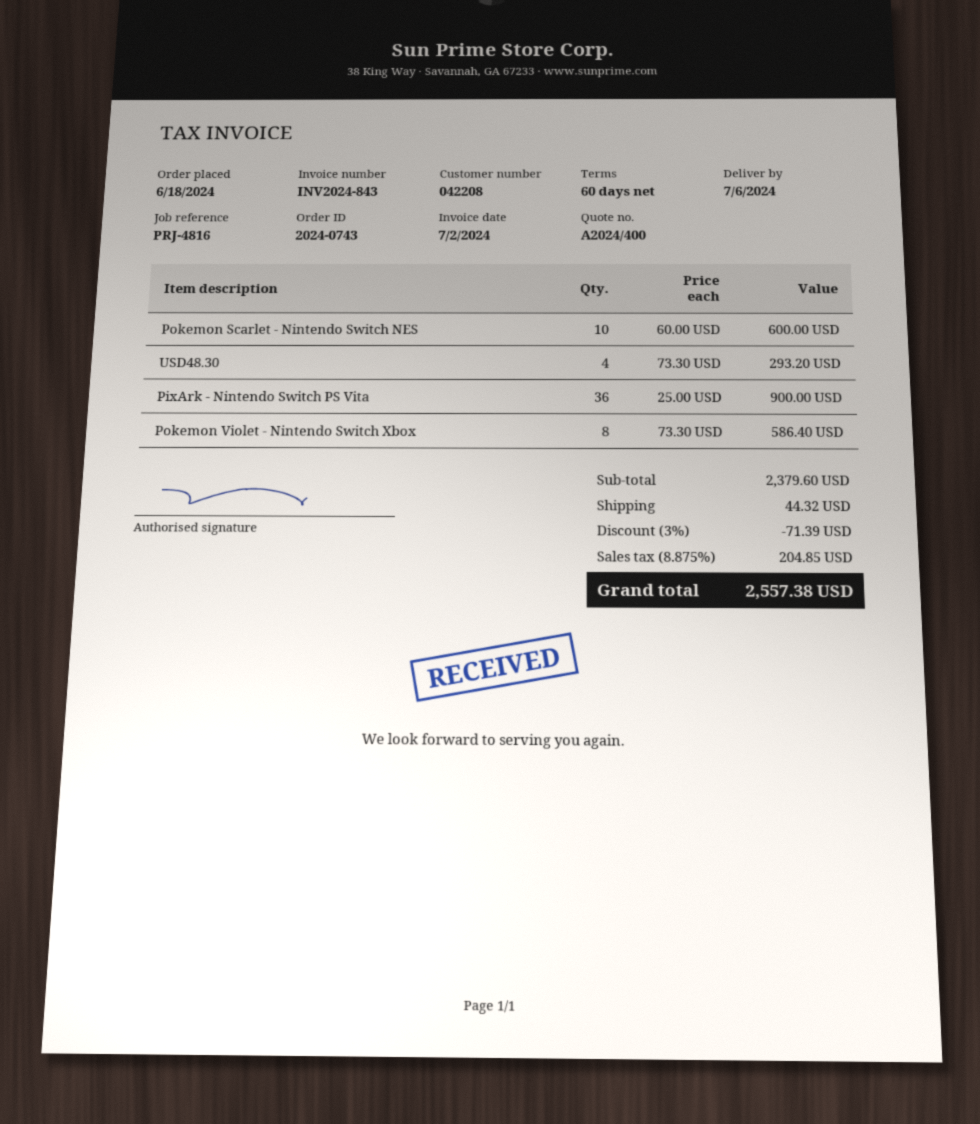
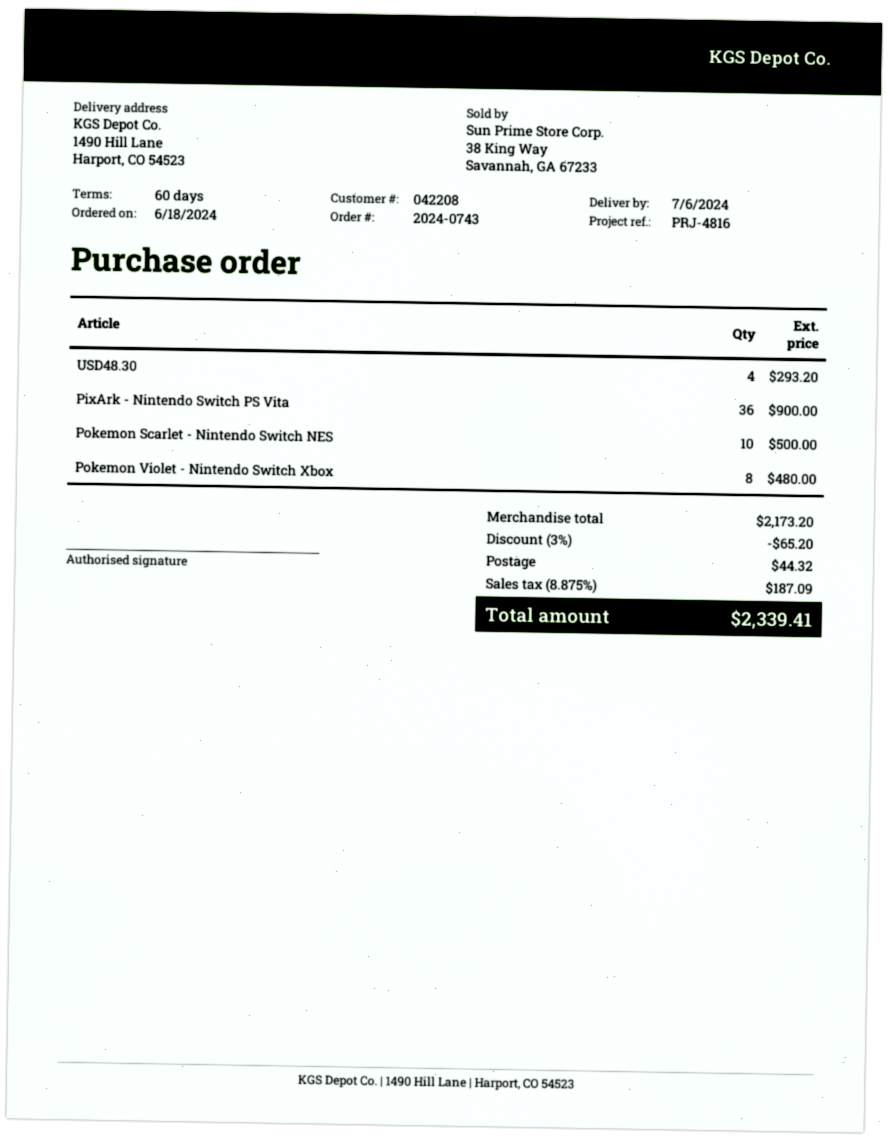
Pokemon Scarlet - Nintendo Switch NES: 10 for 600.00 -> 10 for 500.00
Pokemon Violet - Nintendo Switch Xbox: 8 for 586.40 -> 8 for 480.00
subtotal: 2379.60 -> 2173.20
discount: 3% = 71.39 -> 3% = 65.20
tax: 8.875% = 204.85 -> 8.875% = 187.09
total: 2557.38 -> 2339.41

